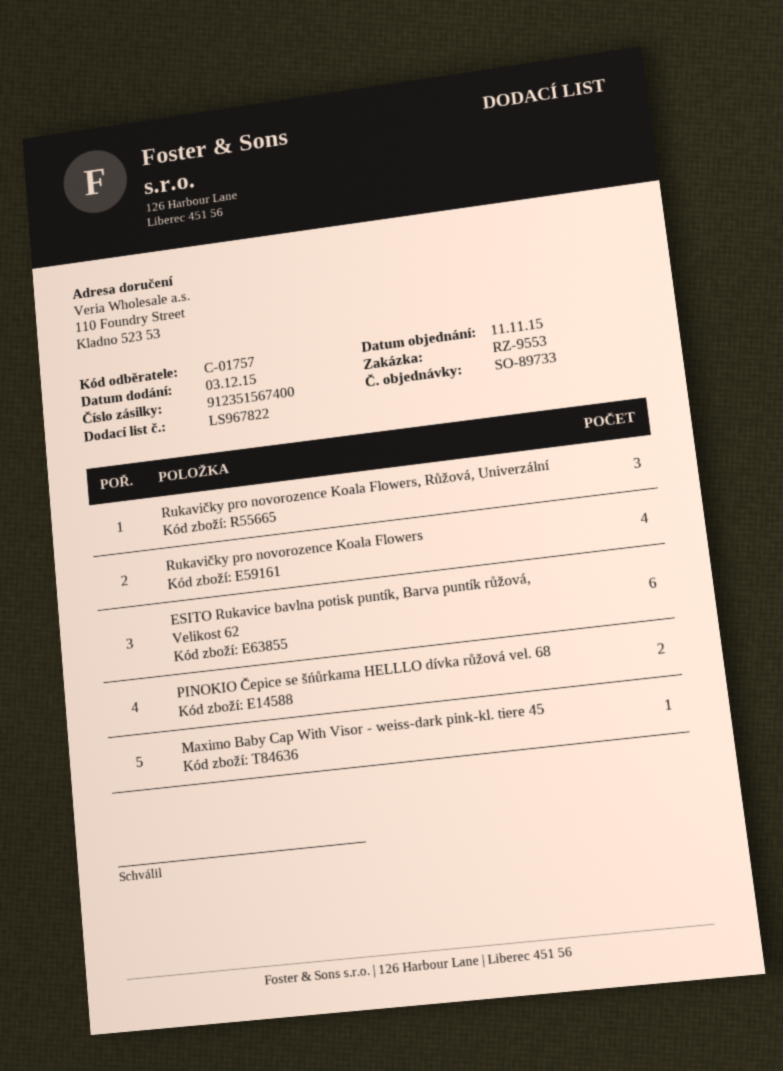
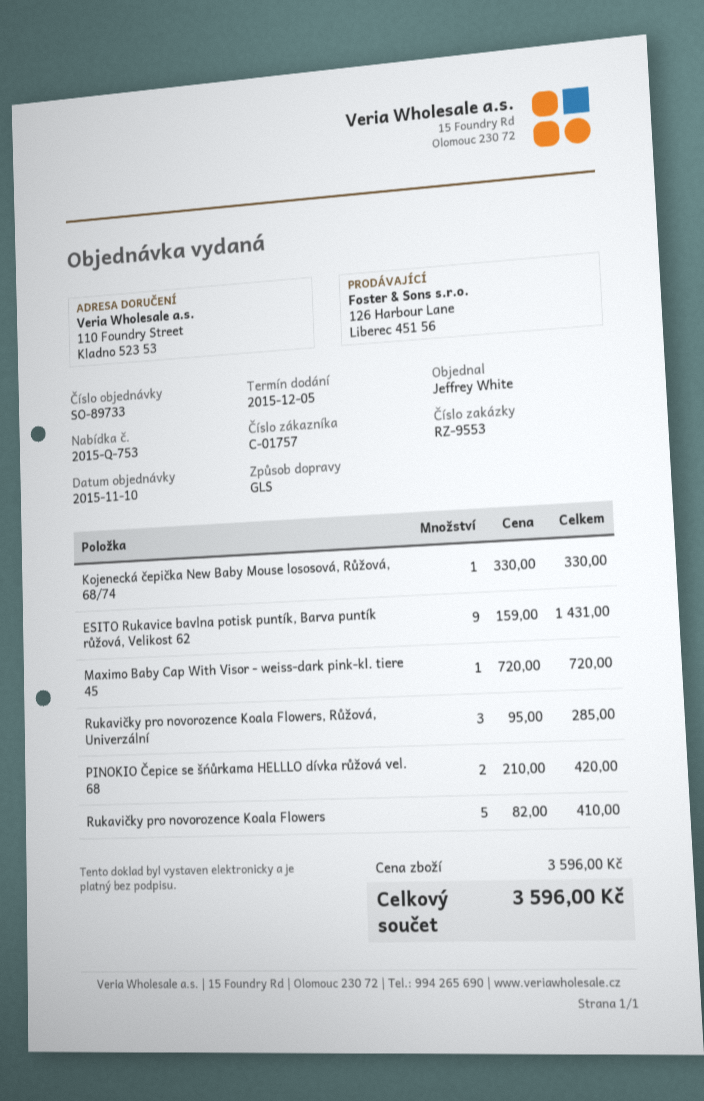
order date: 2015-11-11 -> 2015-11-10
delivery date: 2015-12-03 -> 2015-12-05
Rukavičky pro novorozence Koala Flowers: 4 -> 5
ESITO Rukavice bavlna potisk puntík, Barva puntík růžová, Velikost 62: 6 -> 9
Kojenecká čepička New Baby Mouse lososová, Růžová, 68/74: none -> 1

